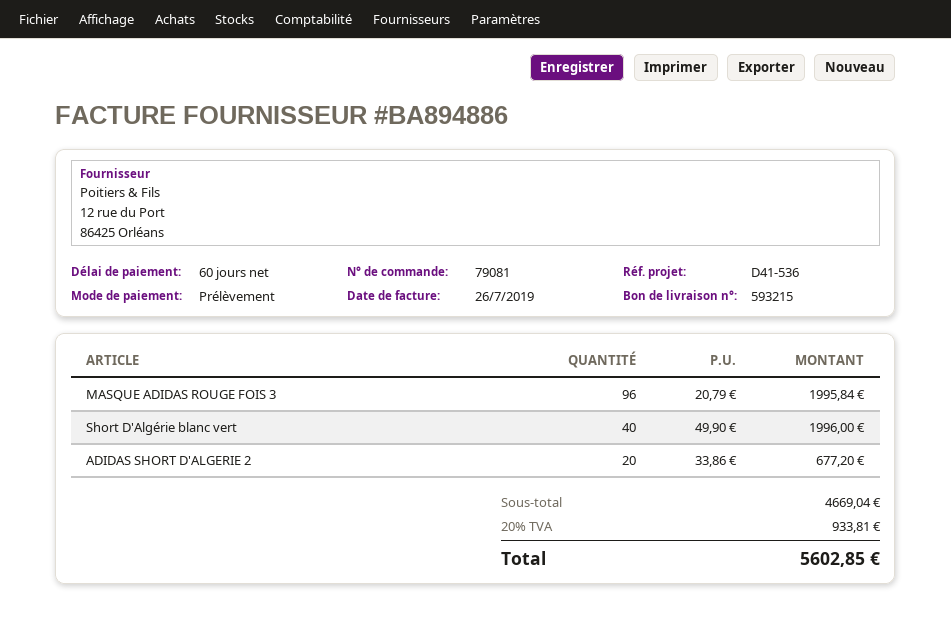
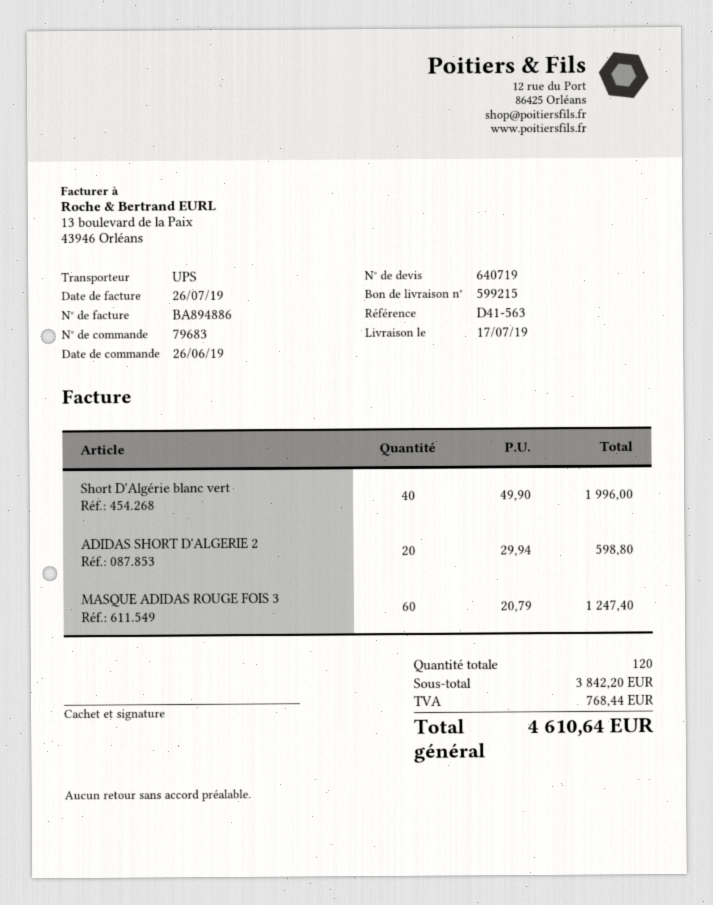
order number: 79081 -> 79683
delivery note number: 593215 -> 599215
reference: D41-536 -> D41-563
MASQUE ADIDAS ROUGE FOIS 3: 96 x 20.79 = 1995.84 -> 60 x 20.79 = 1247.40
ADIDAS SHORT D'ALGERIE 2: 20 x 33.86 = 677.20 -> 20 x 29.94 = 598.80
subtotal: 4669.04 -> 3842.20
tax: 933.81 -> 768.44
total: 5602.85 -> 4610.64

